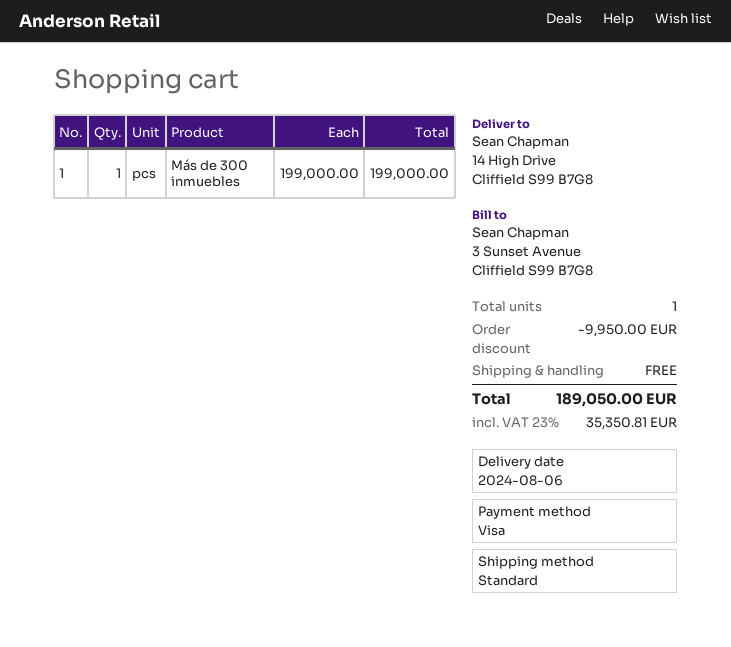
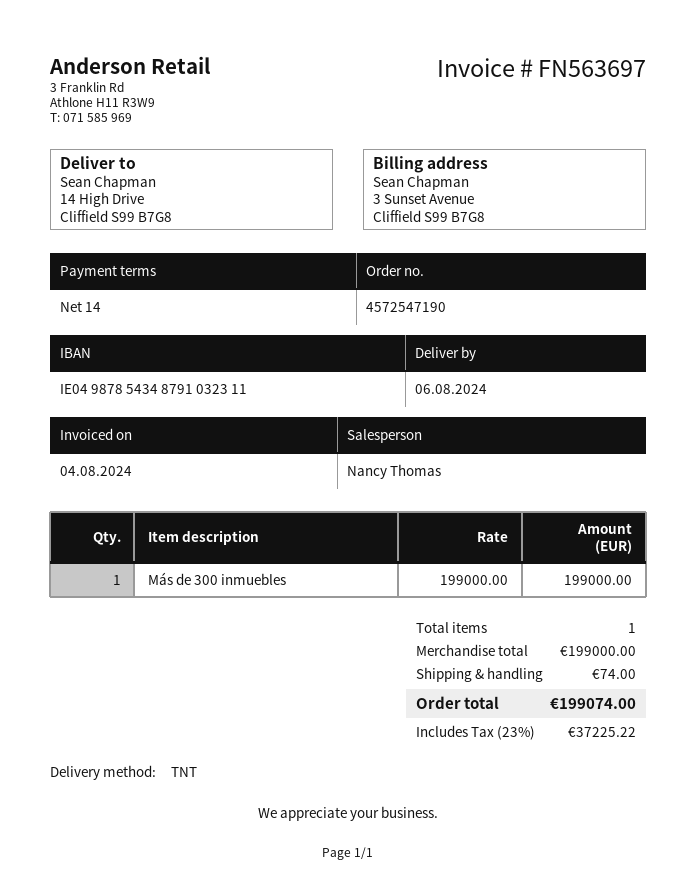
shipping method: standard -> TNT
discount: 9950.00 -> none
shipping: 0.00 -> 74.00
tax: 23% = 35350.81 -> 23% = 37225.22
total: 189050.00 -> 199074.00

